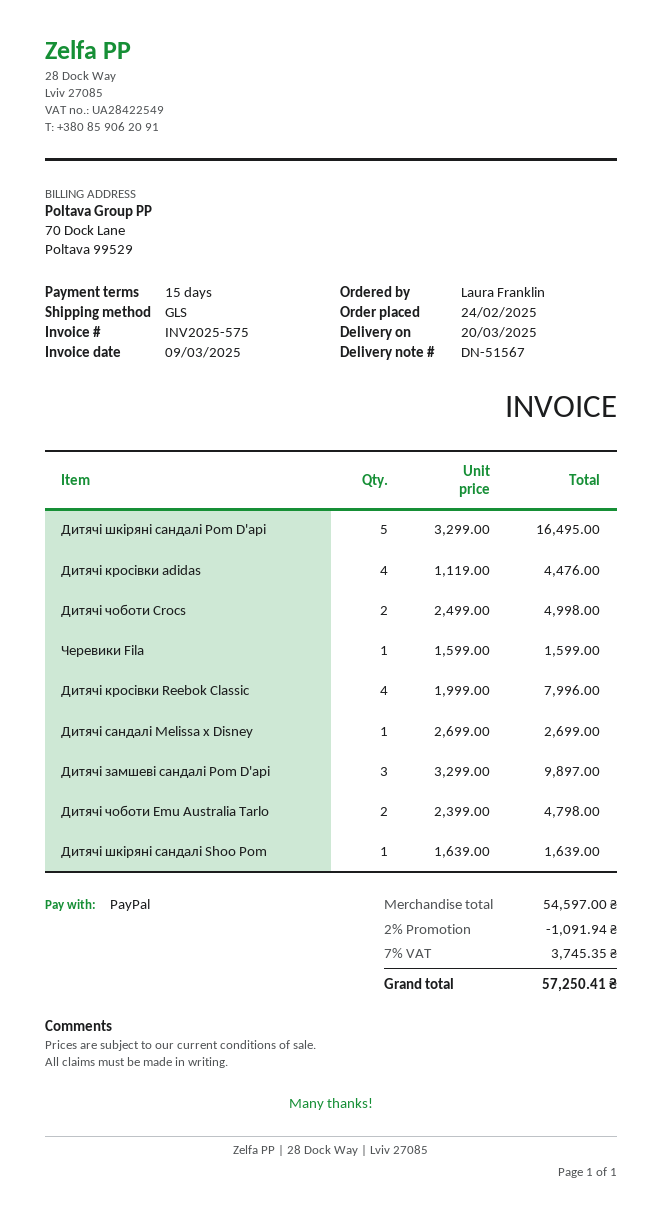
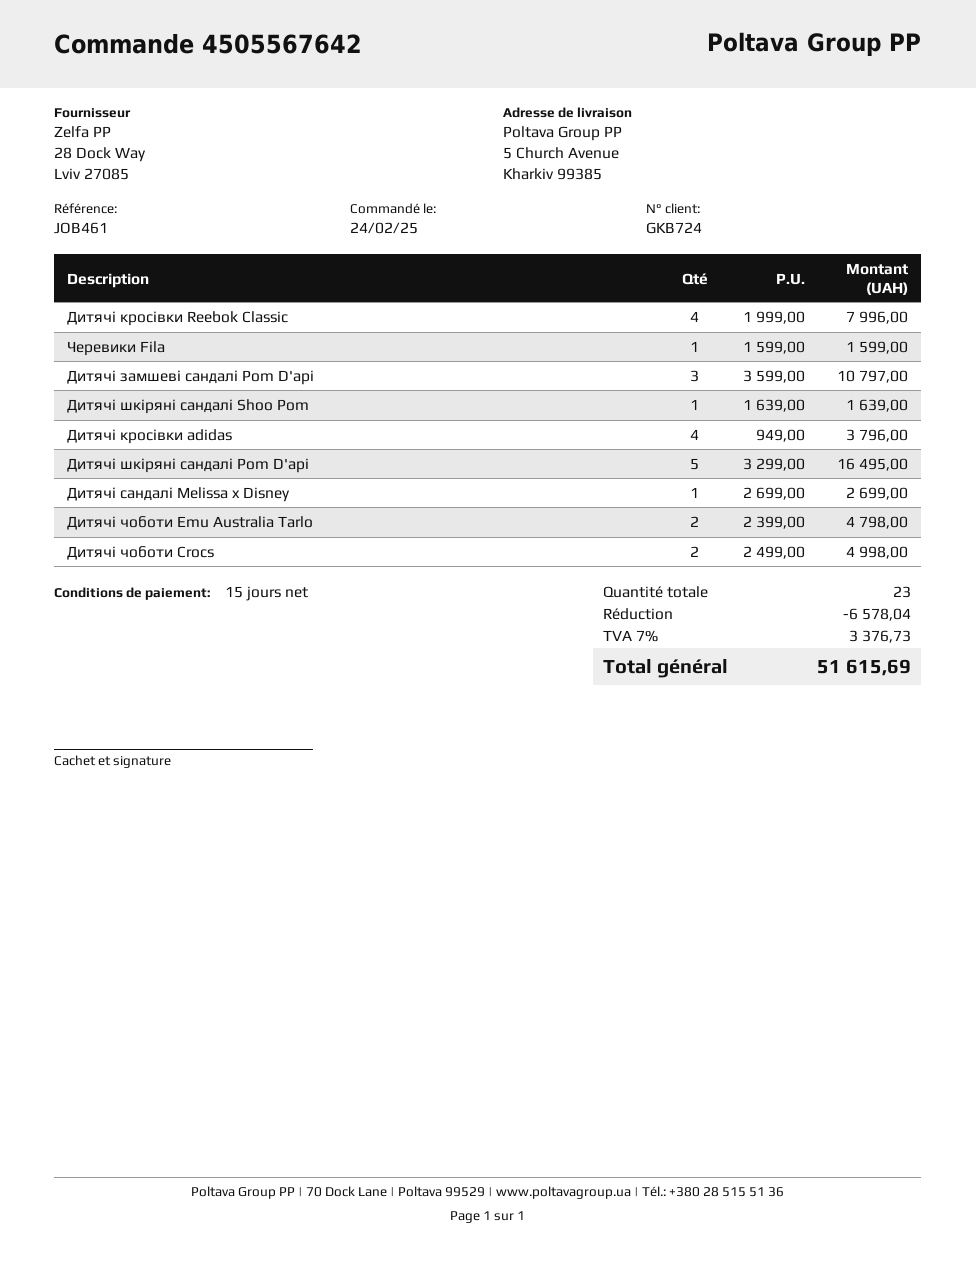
Дитячі кросівки adidas: 4 x 1119.00 = 4476.00 -> 4 x 949.00 = 3796.00
Дитячі замшеві сандалі Pom D'api: 3 x 3299.00 = 9897.00 -> 3 x 3599.00 = 10797.00
discount: 1091.94 -> 6578.04
tax: 7% = 3745.35 -> 7% = 3376.73
total: 57250.41 -> 51615.69

